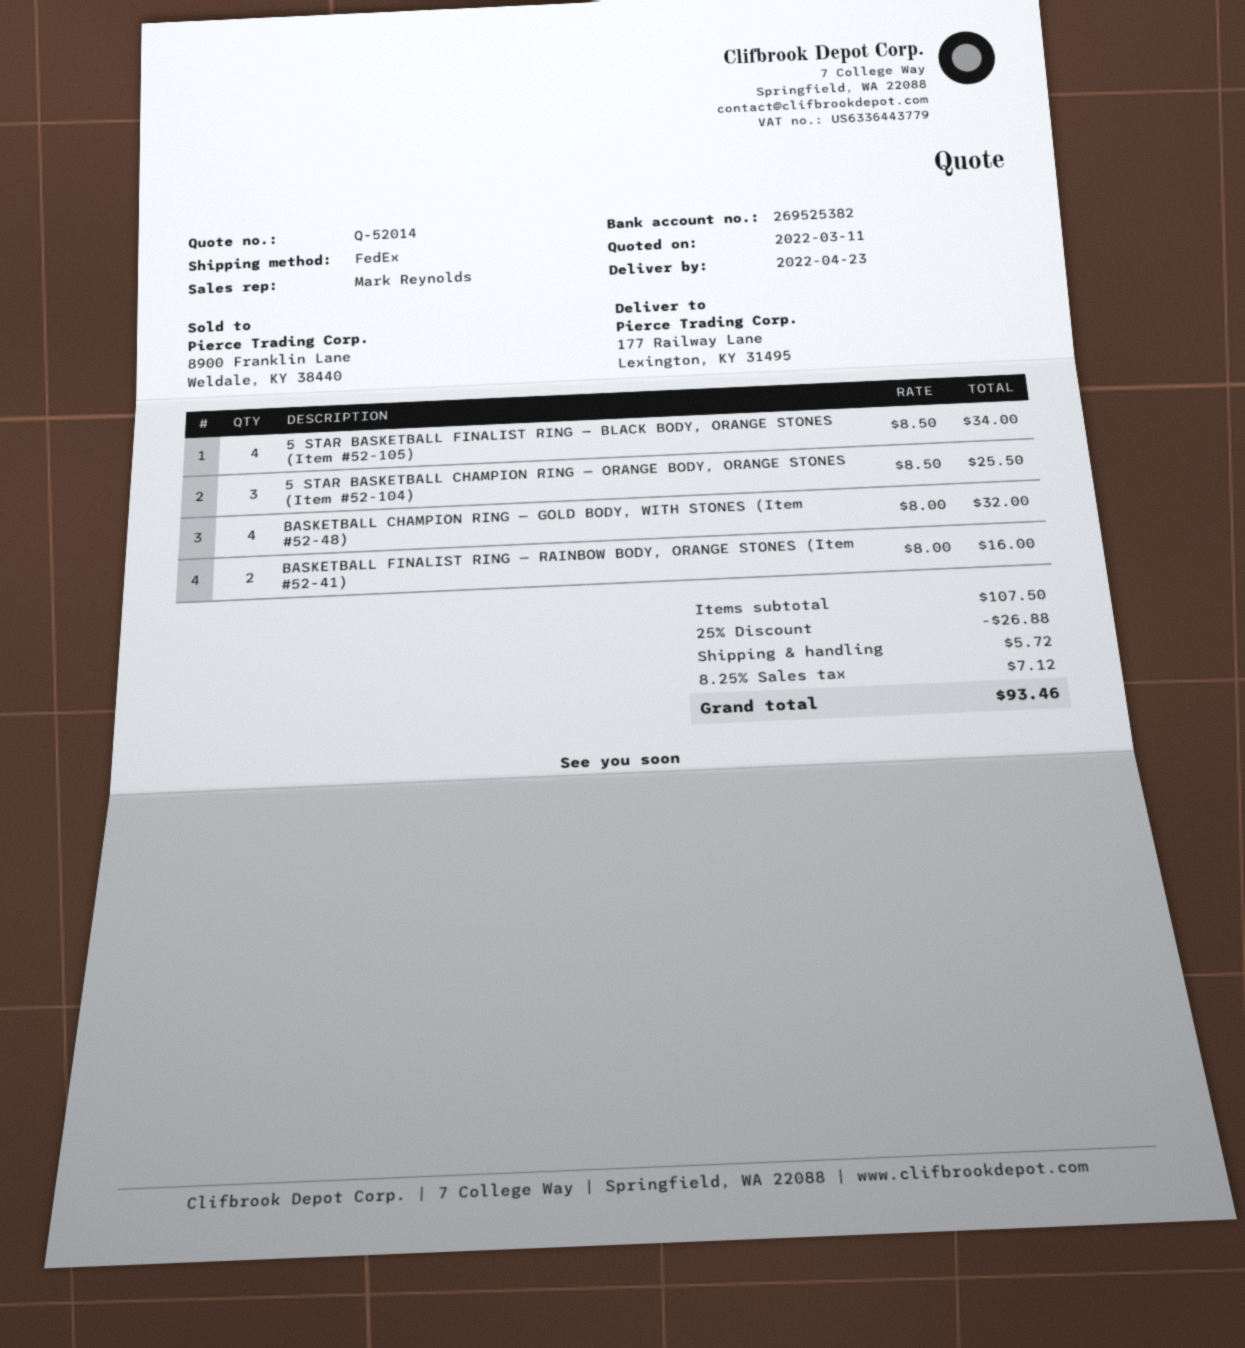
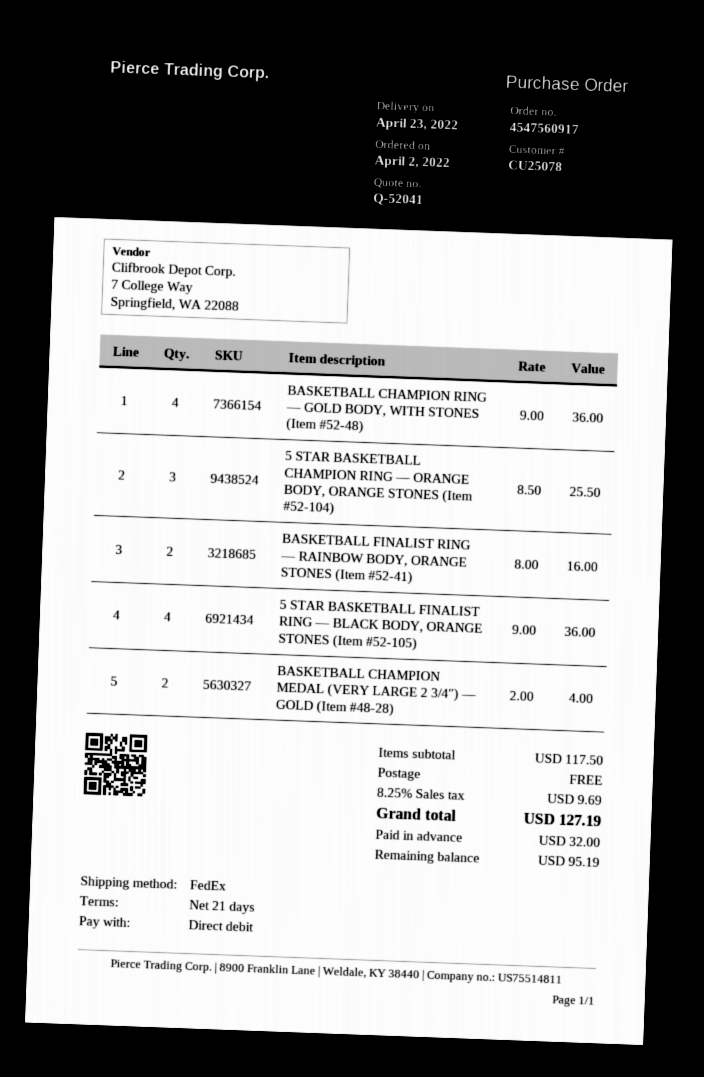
quote number: Q-52014 -> Q-52041
5 STAR BASKETBALL FINALIST RING — BLACK BODY, ORANGE STONES (Item #52-105): 4 x 8.50 = 34.00 -> 4 x 9.00 = 36.00
BASKETBALL CHAMPION RING — GOLD BODY, WITH STONES (Item #52-48): 4 x 8.00 = 32.00 -> 4 x 9.00 = 36.00
BASKETBALL CHAMPION MEDAL (VERY LARGE 2 3/4″) — GOLD (Item #48-28): none -> 2 x 2.00 = 4.00
subtotal: 107.50 -> 117.50
discount: 25% = 26.88 -> none
shipping: 5.72 -> 0.00
tax: 8.25% = 7.12 -> 8.25% = 9.69
total: 93.46 -> 127.19

